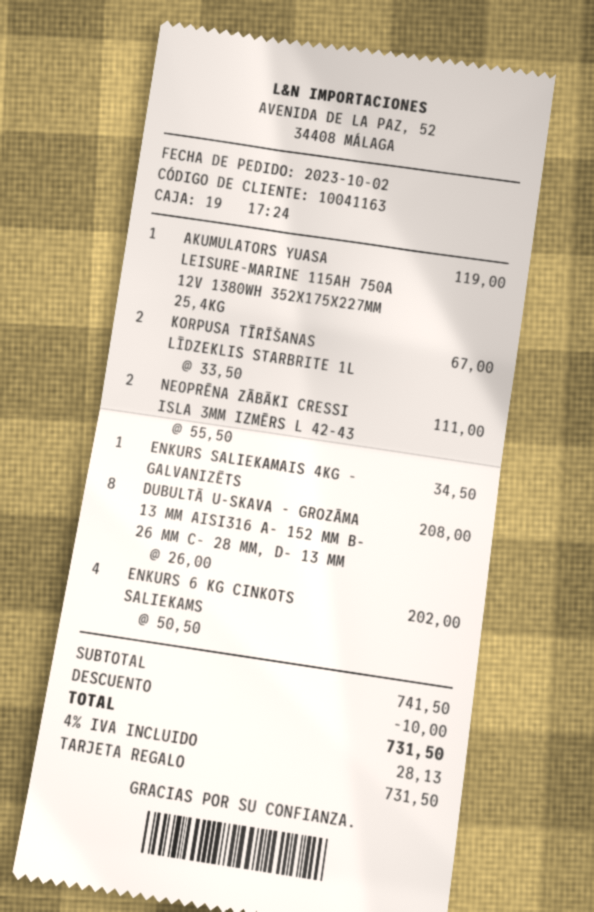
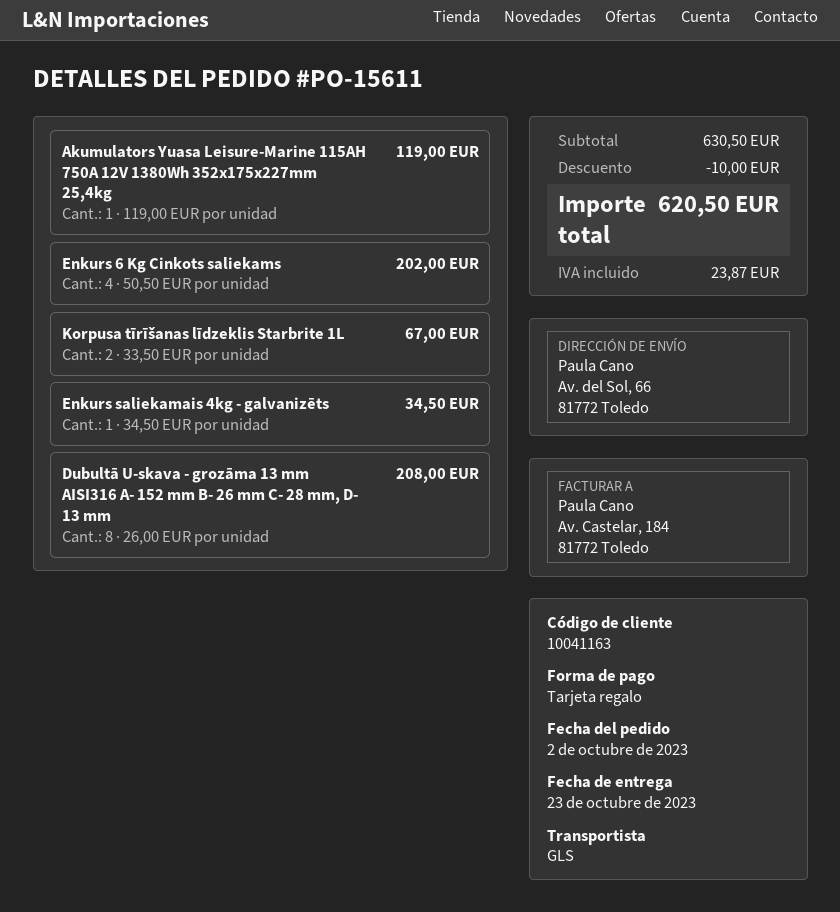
NEOPRĒNA ZĀBĀKI CRESSI ISLA 3MM IZMĒRS L 42-43: 2 x 55.50 = 111.00 -> none
subtotal: 741.50 -> 630.50
tax: 28.13 -> 23.87
total: 731.50 -> 620.50

